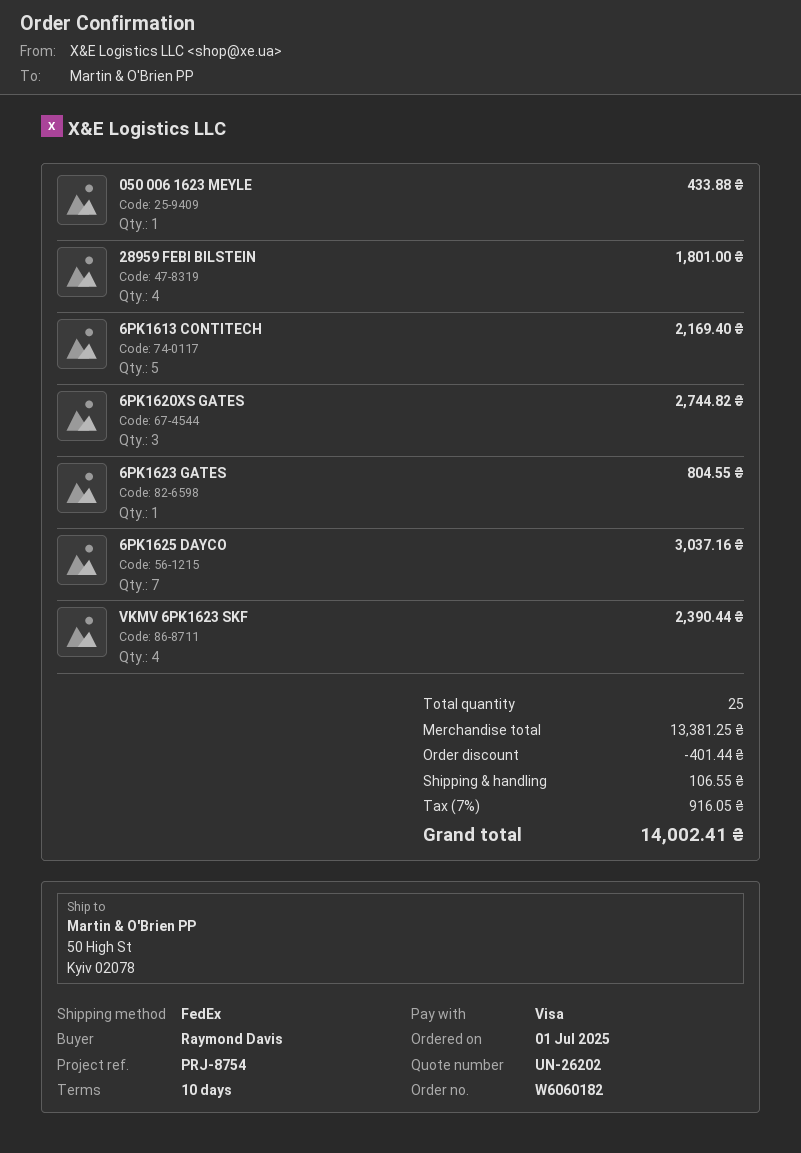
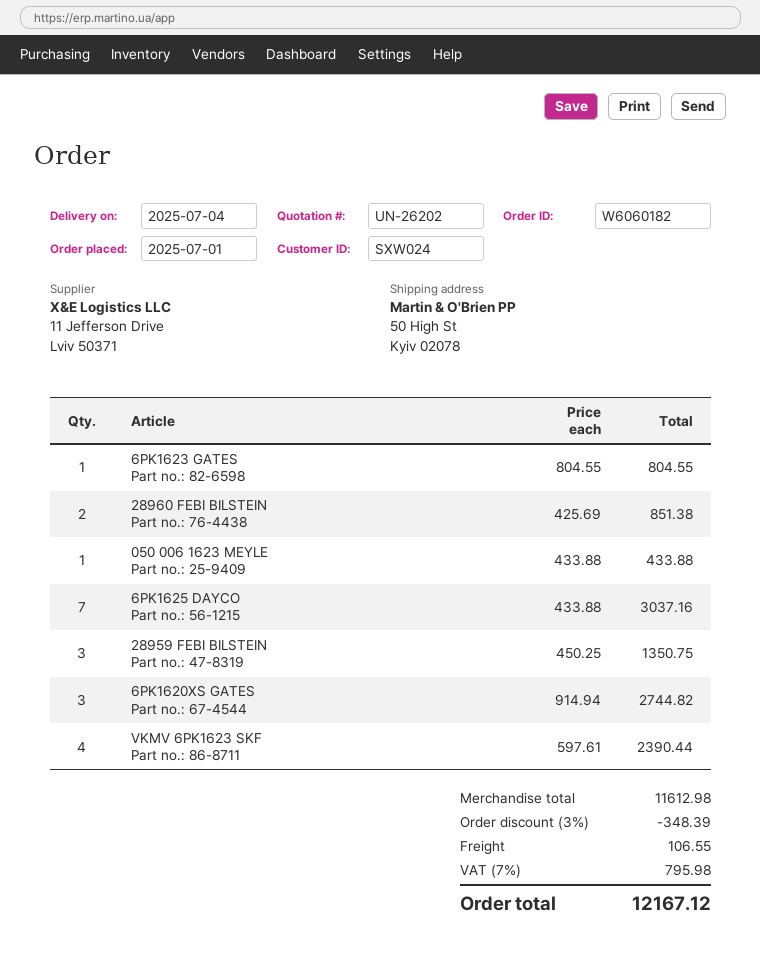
28959 FEBI BILSTEIN: 4 for 1801.00 -> 3 for 1350.75
6PK1613 CONTITECH: 5 for 2169.40 -> none
28960 FEBI BILSTEIN: none -> 2 for 851.38
subtotal: 13381.25 -> 11612.98
discount: 401.44 -> 348.39
tax: 7% = 916.05 -> 7% = 795.98
total: 14002.41 -> 12167.12

